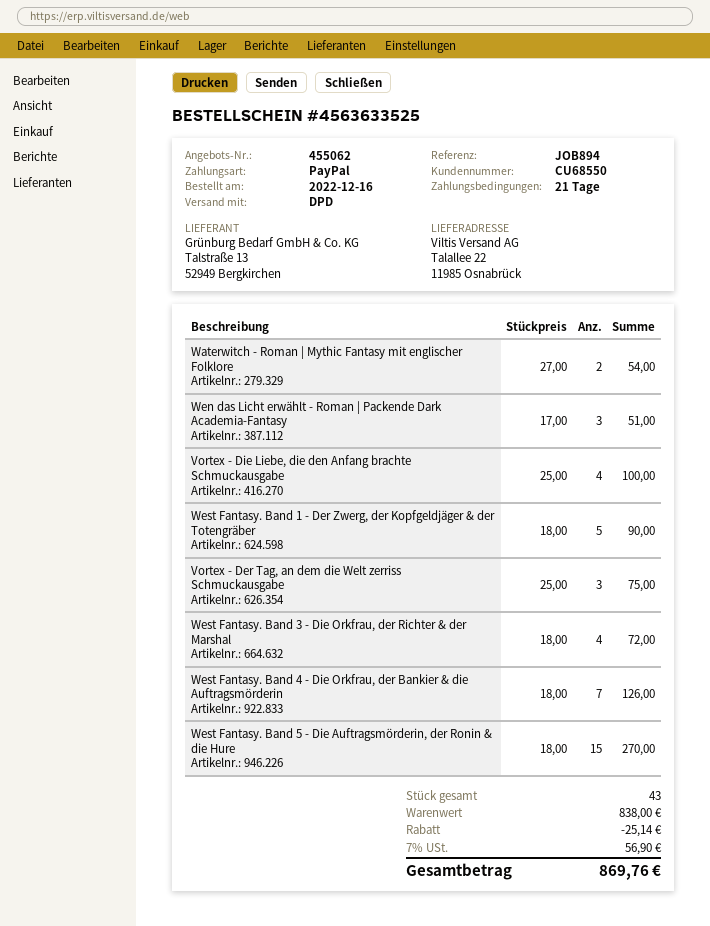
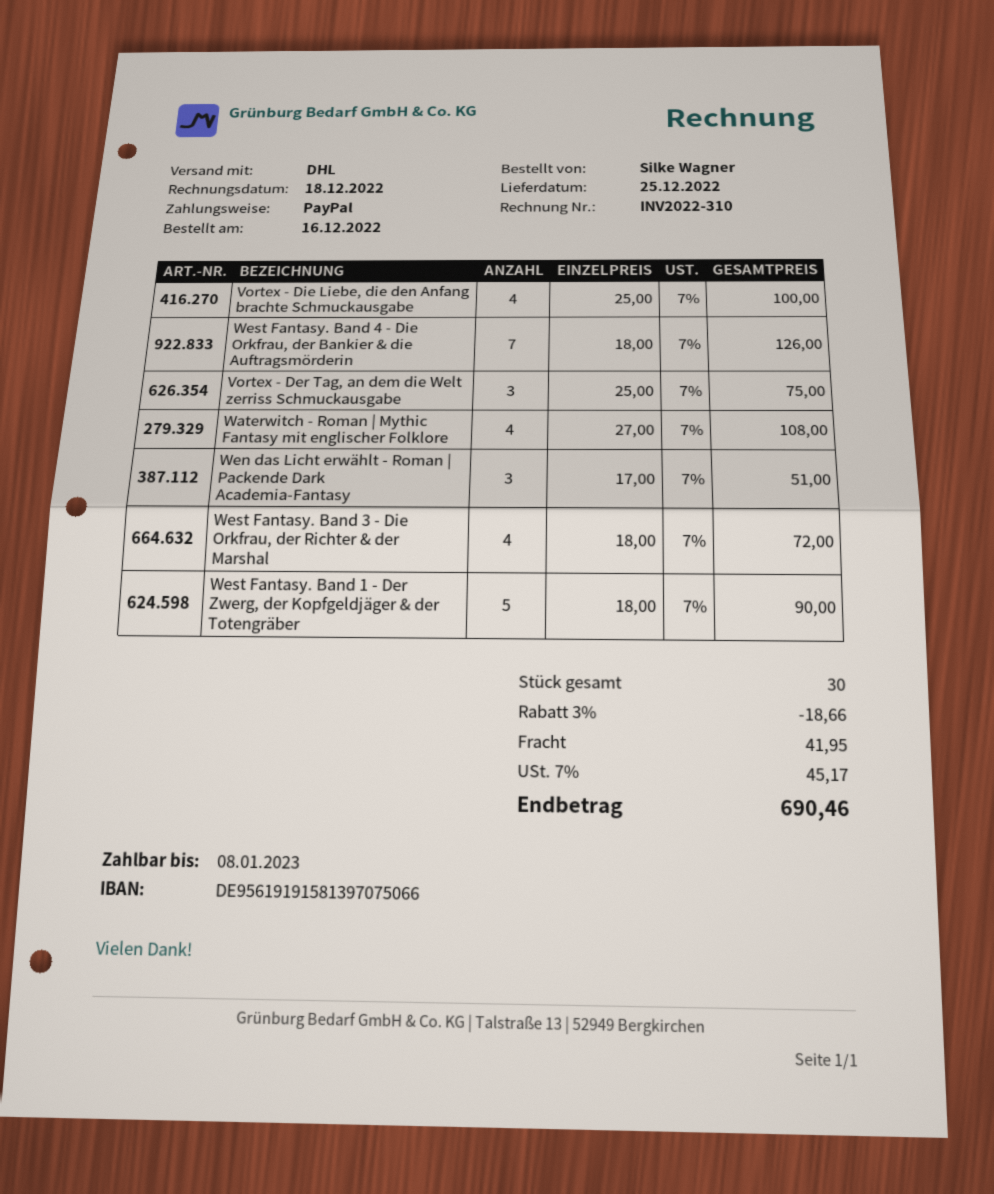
shipping method: DPD -> DHL
Waterwitch - Roman | Mythic Fantasy mit englischer Folklore: 2 x 27.00 = 54.00 -> 4 x 27.00 = 108.00
West Fantasy. Band 5 - Die Auftragsmörderin, der Ronin & die Hure: 15 x 18.00 = 270.00 -> none
total quantity: 43 -> 30
discount: 25.14 -> 18.66
shipping: none -> 41.95
tax: 7% = 56.90 -> 7% = 45.17
total: 869.76 -> 690.46

